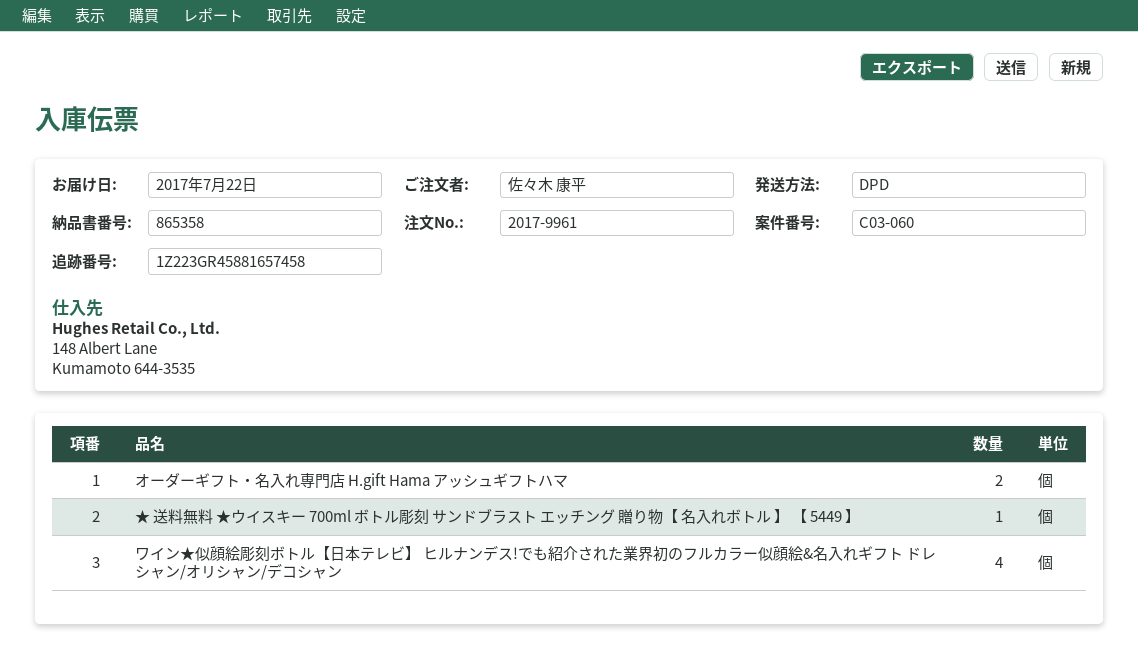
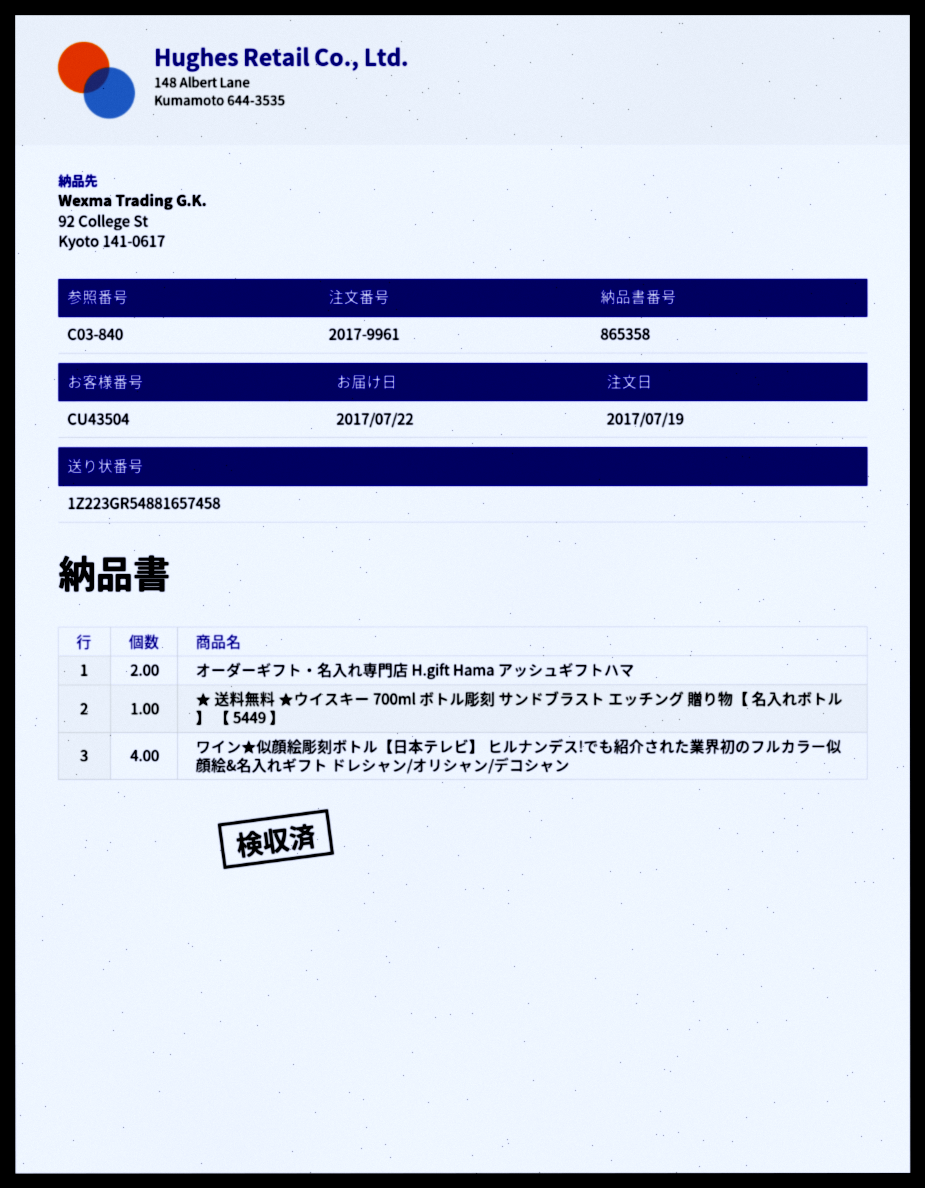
reference: C03-060 -> C03-840
tracking number: 1Z223GR45881657458 -> 1Z223GR54881657458

